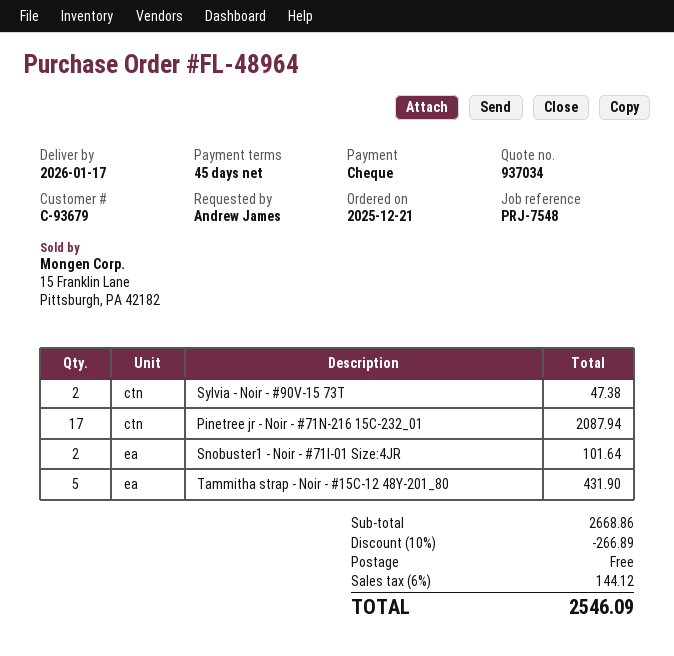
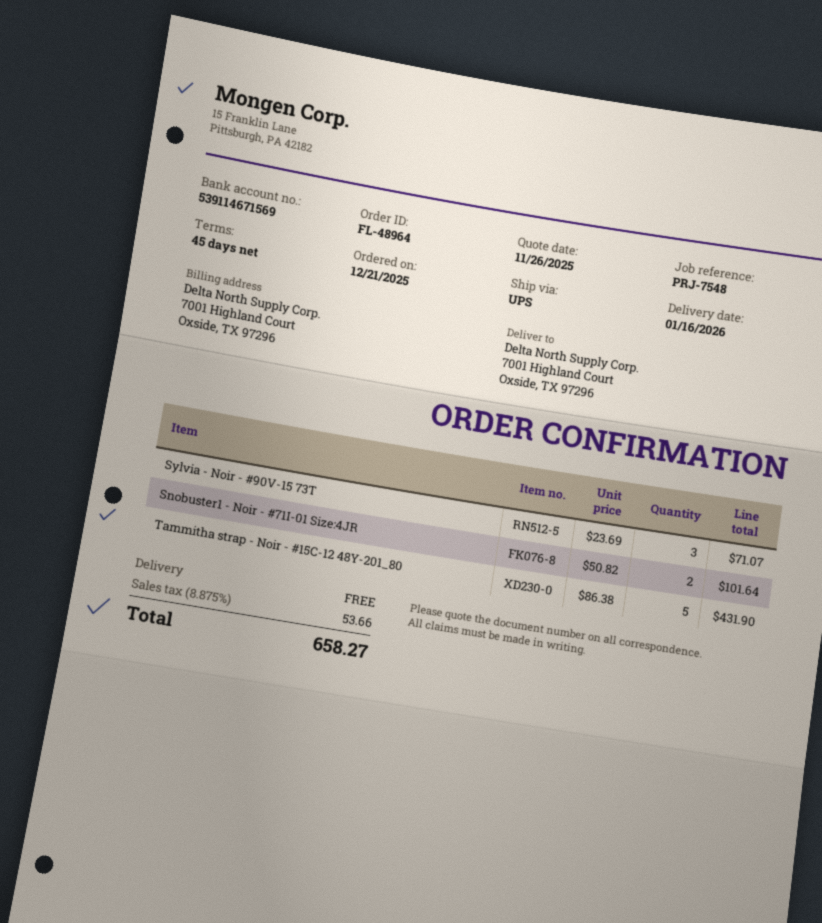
delivery date: 2026-01-17 -> 2026-01-16
Sylvia - Noir - #90V-15 73T: 2 for 47.38 -> 3 for 71.07
Pinetree jr - Noir - #71N-216 15C-232_01: 17 for 2087.94 -> none
discount: 10% = 266.89 -> none
tax: 6% = 144.12 -> 8.875% = 53.66
total: 2546.09 -> 658.27

